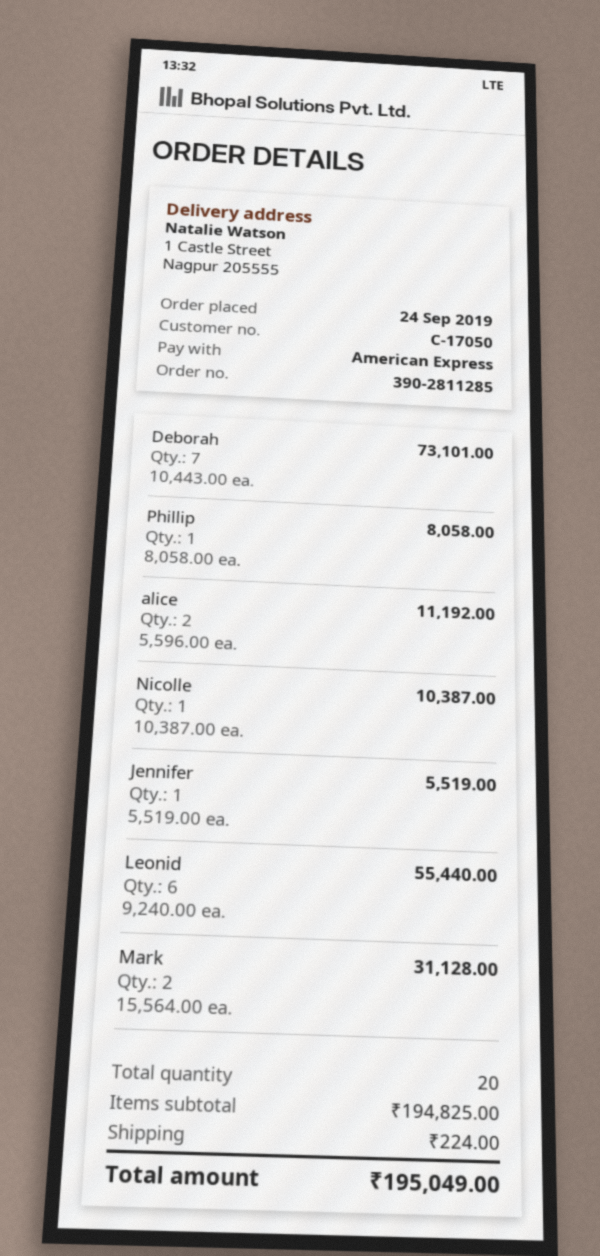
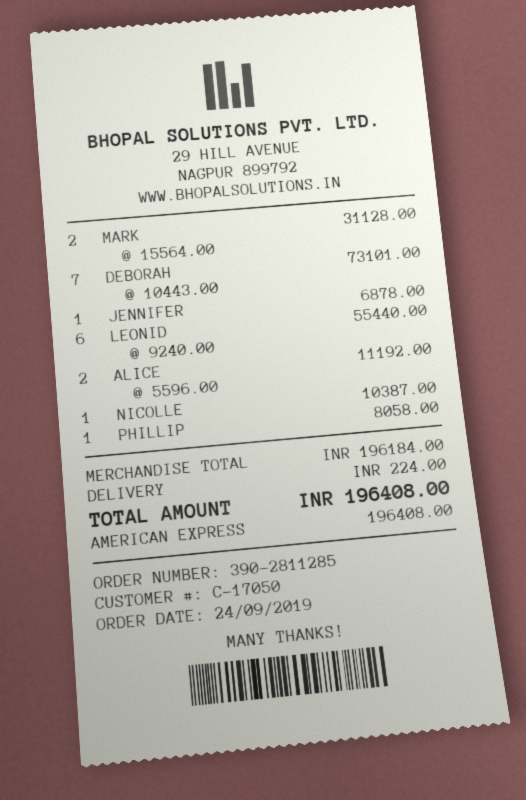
Jennifer: 1 x 5519.00 = 5519.00 -> 1 x 6878.00 = 6878.00
subtotal: 194825.00 -> 196184.00
total: 195049.00 -> 196408.00

